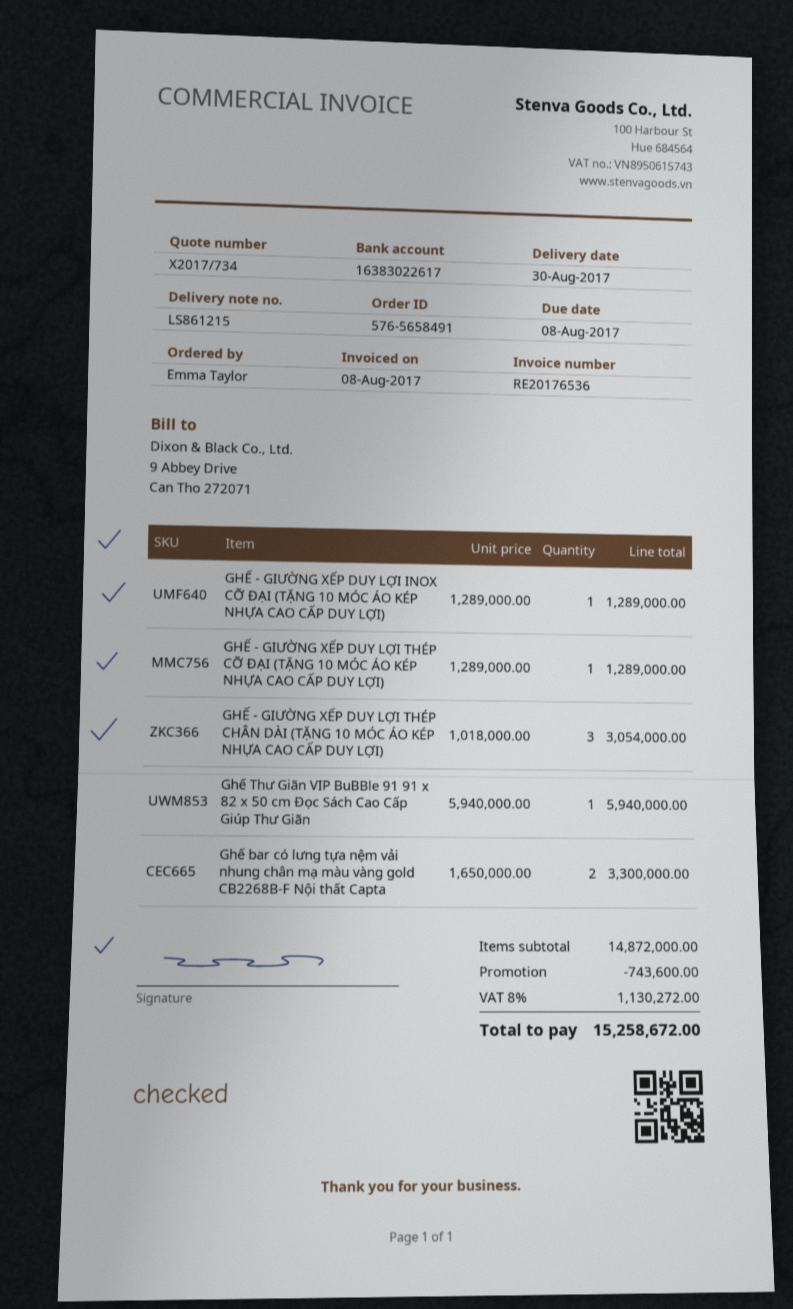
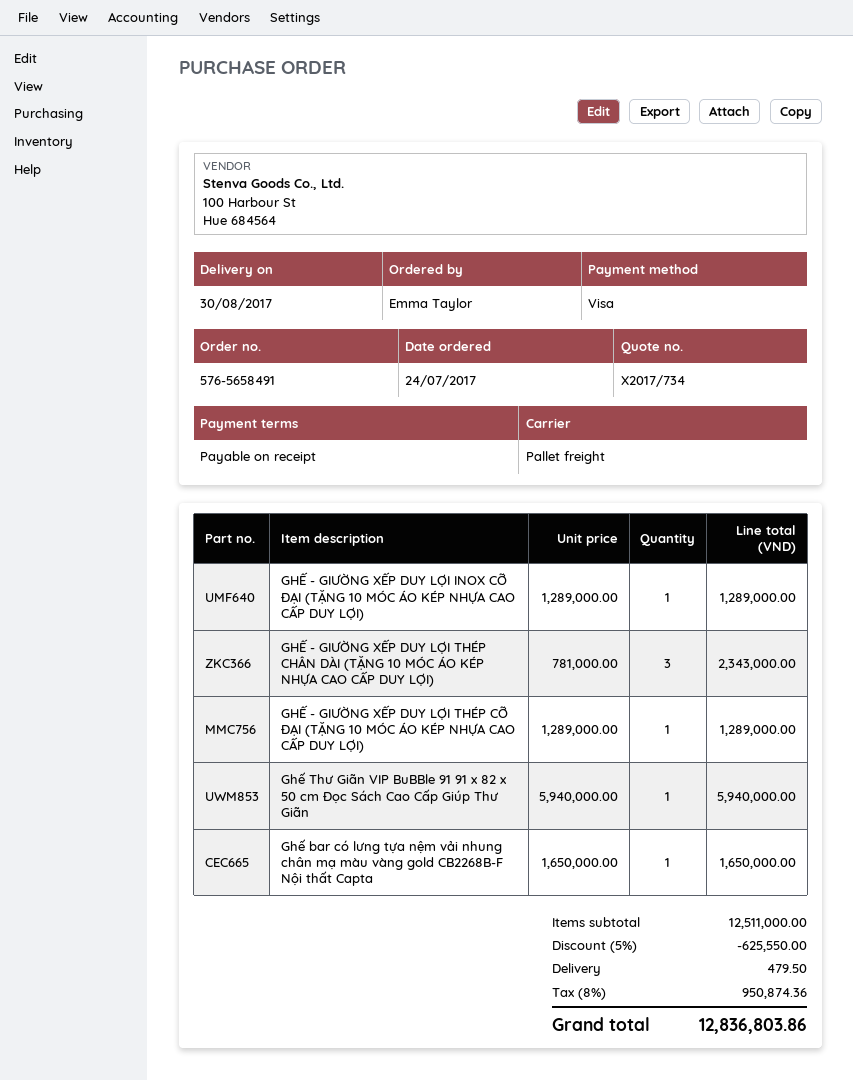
GHẾ - GIƯỜNG XẾP DUY LỢI THÉP CHÂN DÀI (TẶNG 10 MÓC ÁO KÉP NHỰA CAO CẤP DUY LỢI): 3 x 1018000.00 = 3054000.00 -> 3 x 781000.00 = 2343000.00
Ghế bar có lưng tựa nệm vải nhung chân mạ màu vàng gold CB2268B-F Nội thất Capta: 2 x 1650000.00 = 3300000.00 -> 1 x 1650000.00 = 1650000.00
subtotal: 14872000.00 -> 12511000.00
discount: 743600.00 -> 625550.00
shipping: none -> 479.50
tax: 8% = 1130272.00 -> 8% = 950874.36
total: 15258672.00 -> 12836803.86

